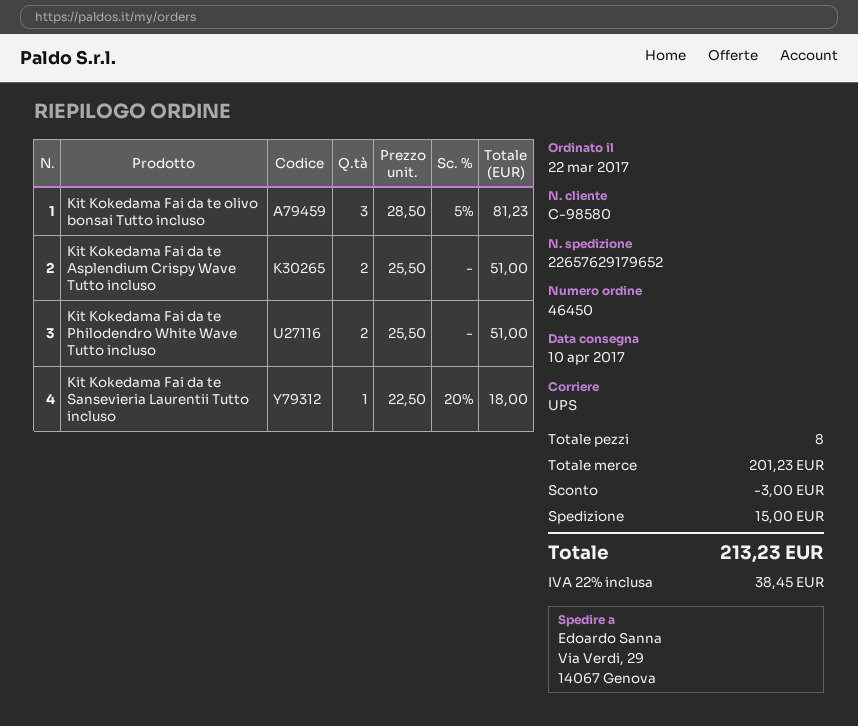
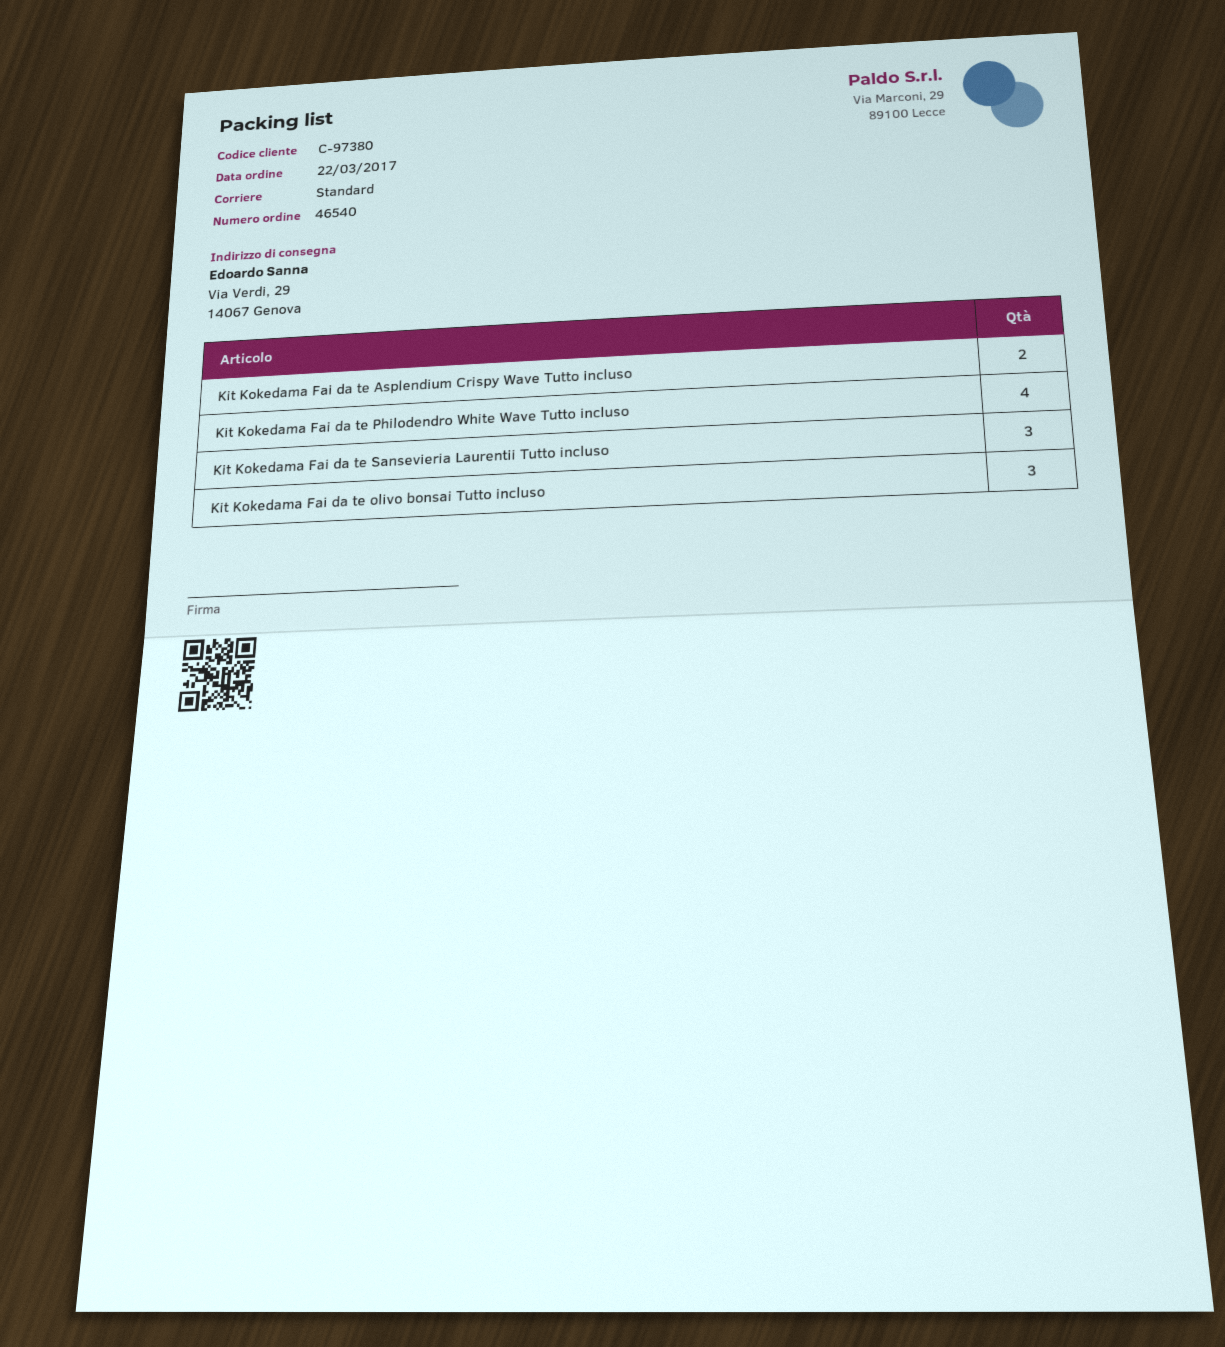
order number: 46450 -> 46540
customer number: C-98580 -> C-97380
shipping method: UPS -> standard
Kit Kokedama Fai da te Philodendro White Wave Tutto incluso: 2 -> 4
Kit Kokedama Fai da te Sansevieria Laurentii Tutto incluso: 1 -> 3

